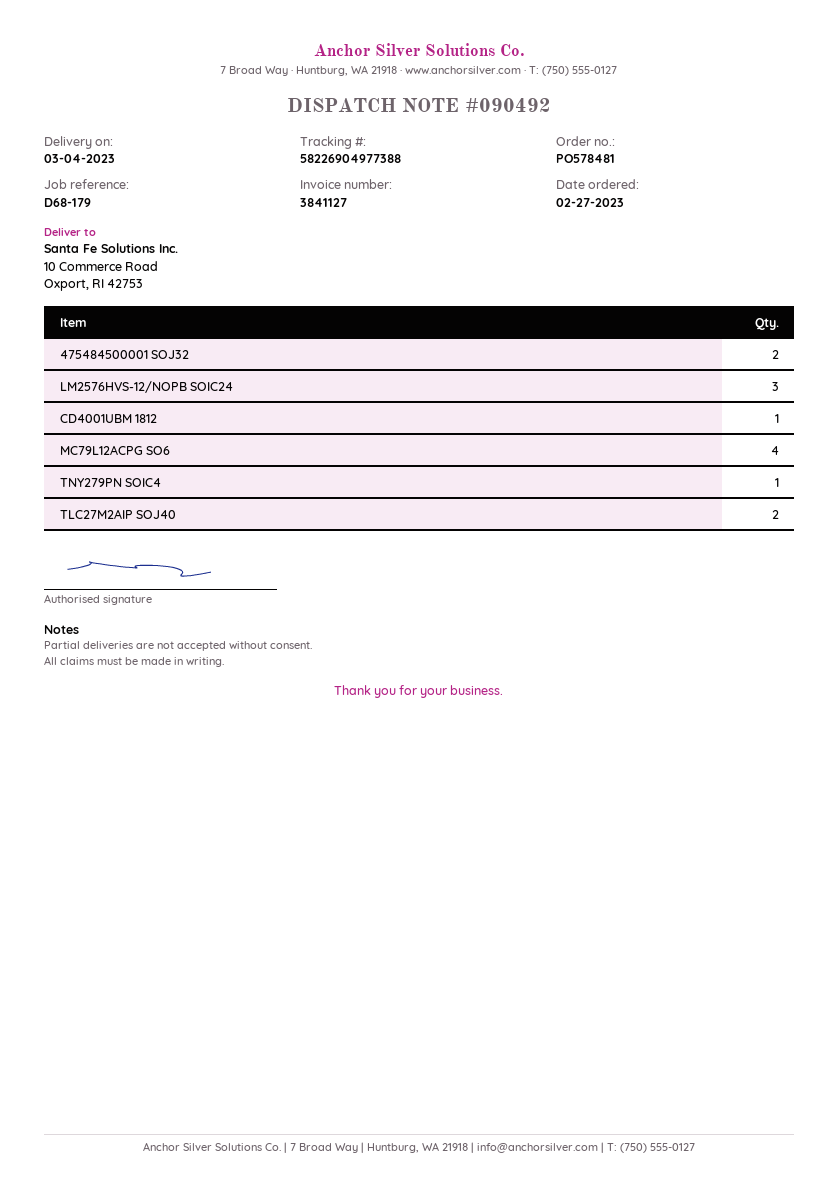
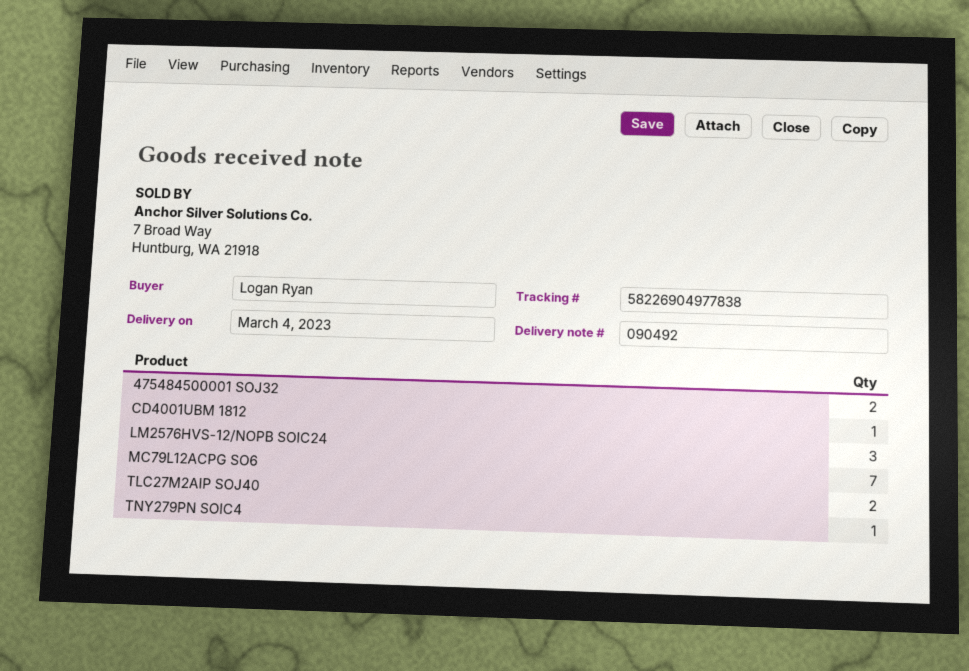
tracking number: 58226904977388 -> 58226904977838
MC79L12ACPG SO6: 4 -> 7

